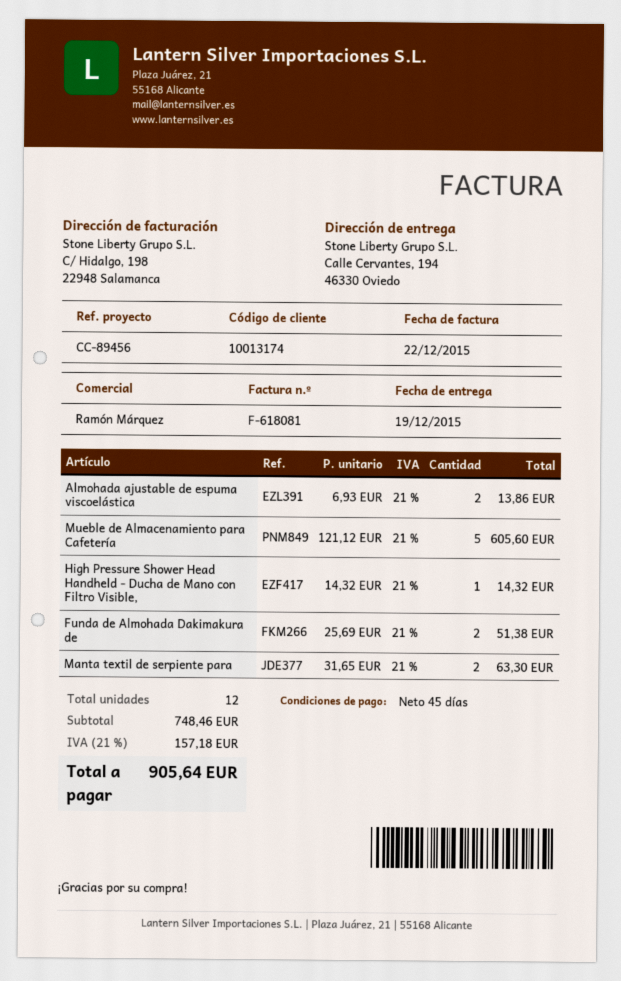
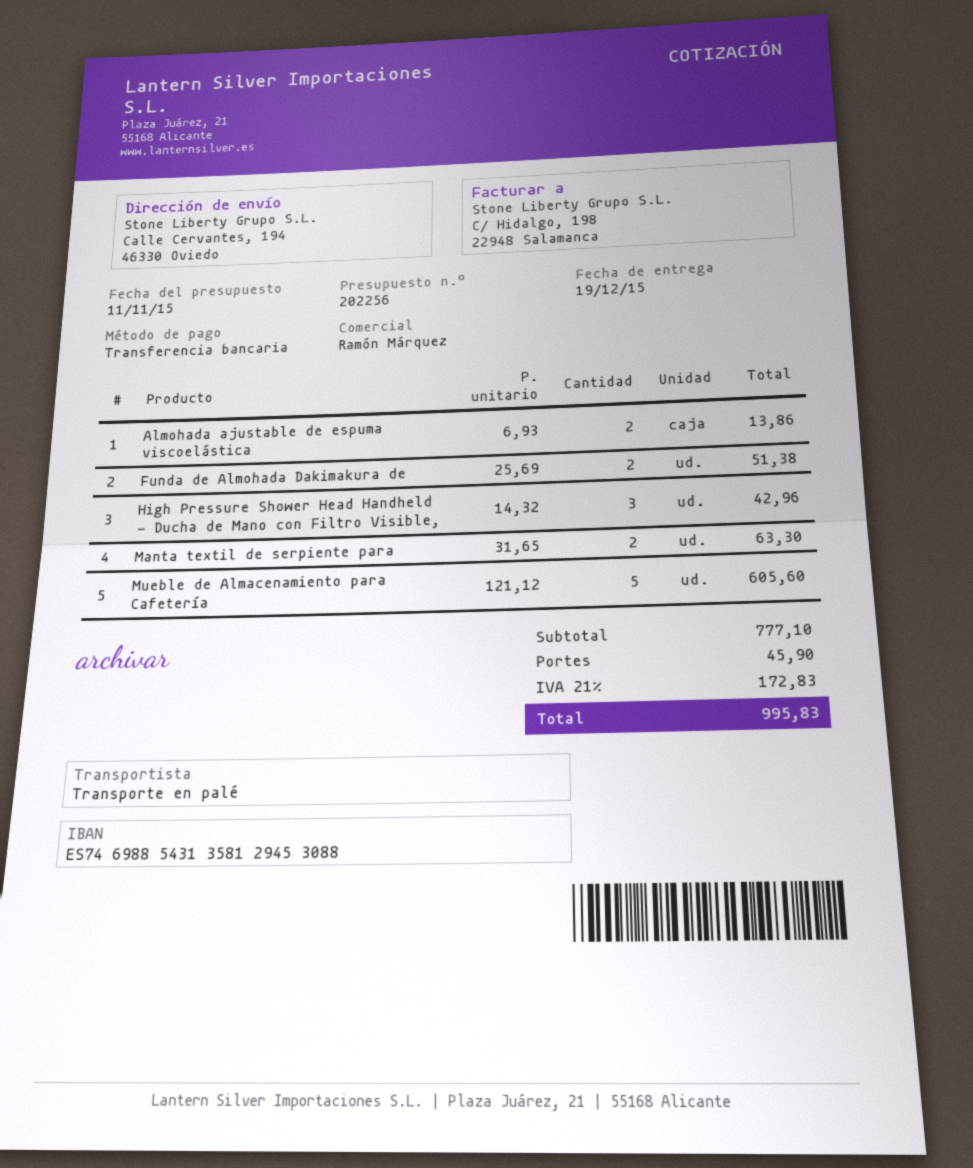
High Pressure Shower Head Handheld - Ducha de Mano con Filtro Visible,: 1 x 14.32 = 14.32 -> 3 x 14.32 = 42.96
subtotal: 748.46 -> 777.10
shipping: none -> 45.90
tax: 21% = 157.18 -> 21% = 172.83
total: 905.64 -> 995.83

